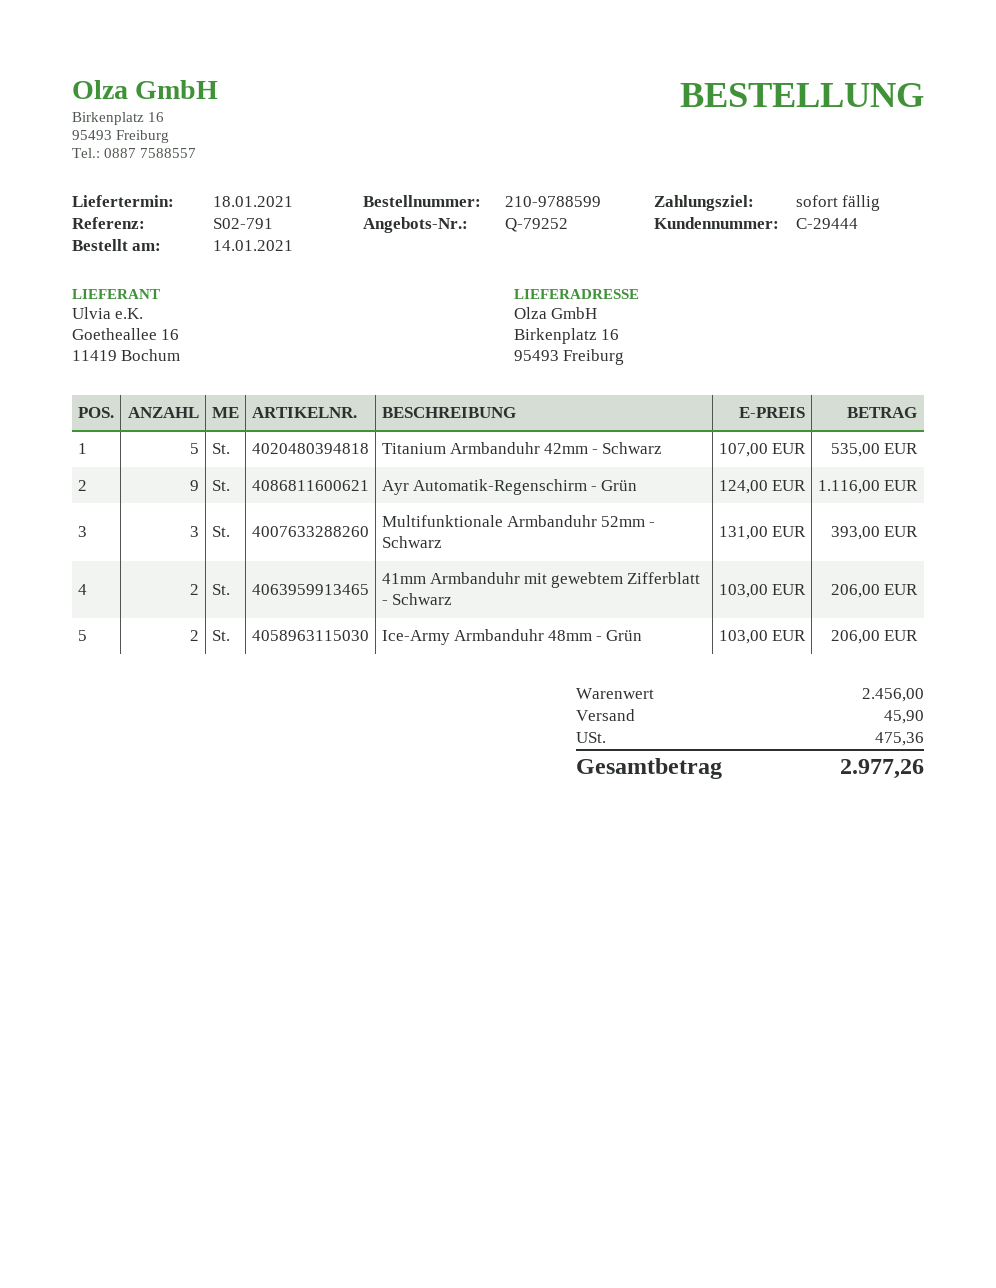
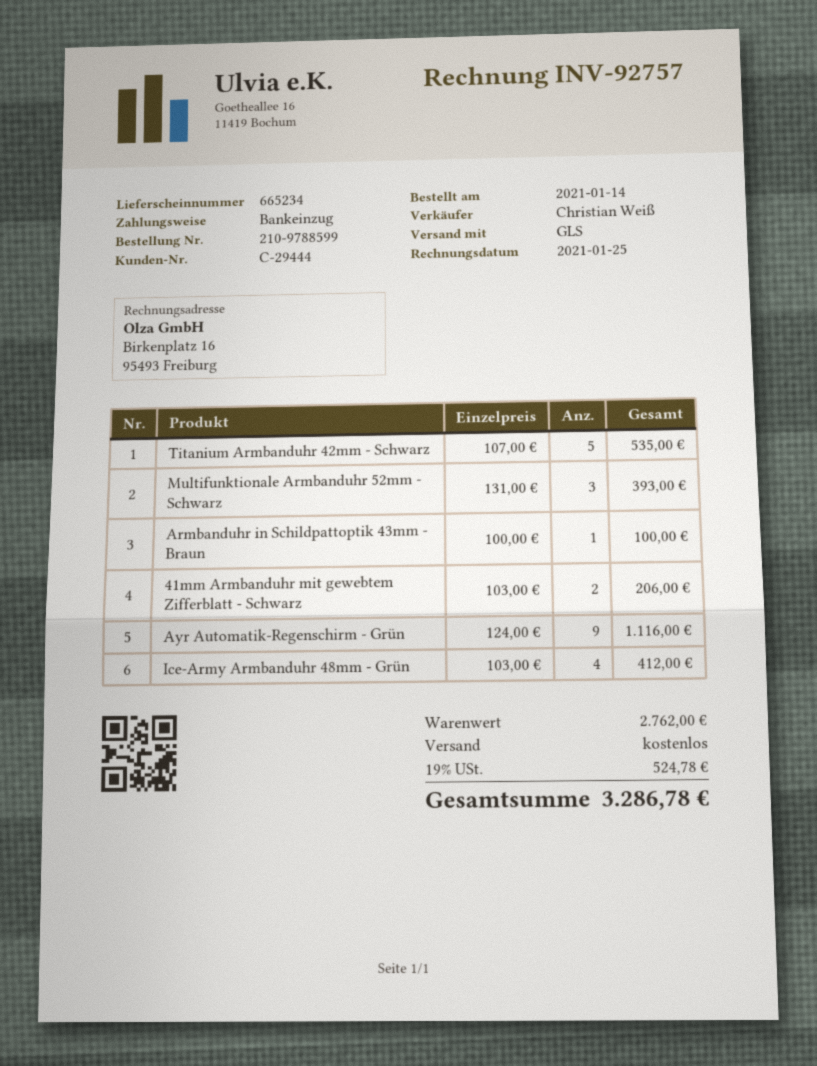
Ice-Army Armbanduhr 48mm - Grün: 2 x 103.00 = 206.00 -> 4 x 103.00 = 412.00
Armbanduhr in Schildpattoptik 43mm - Braun: none -> 1 x 100.00 = 100.00
subtotal: 2456.00 -> 2762.00
shipping: 45.90 -> 0.00
tax: 475.36 -> 524.78
total: 2977.26 -> 3286.78

